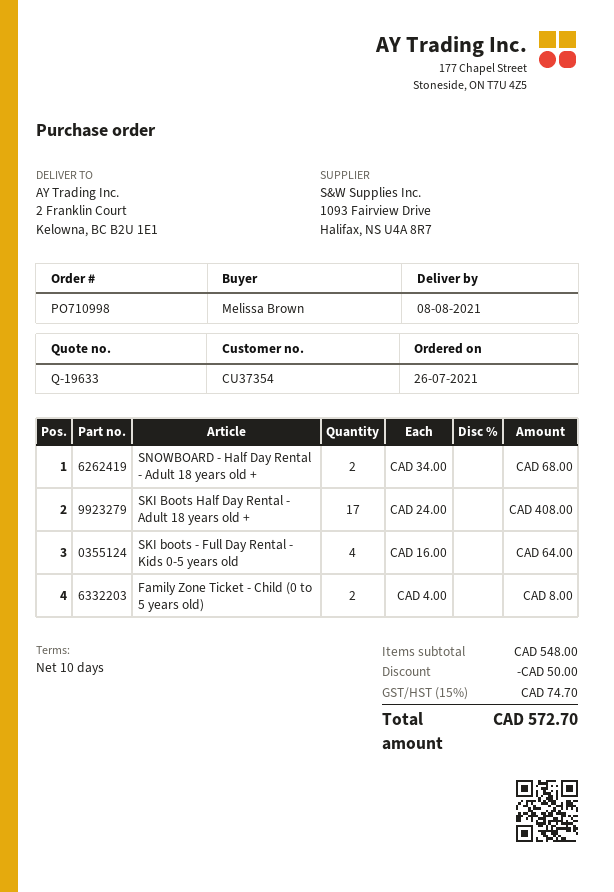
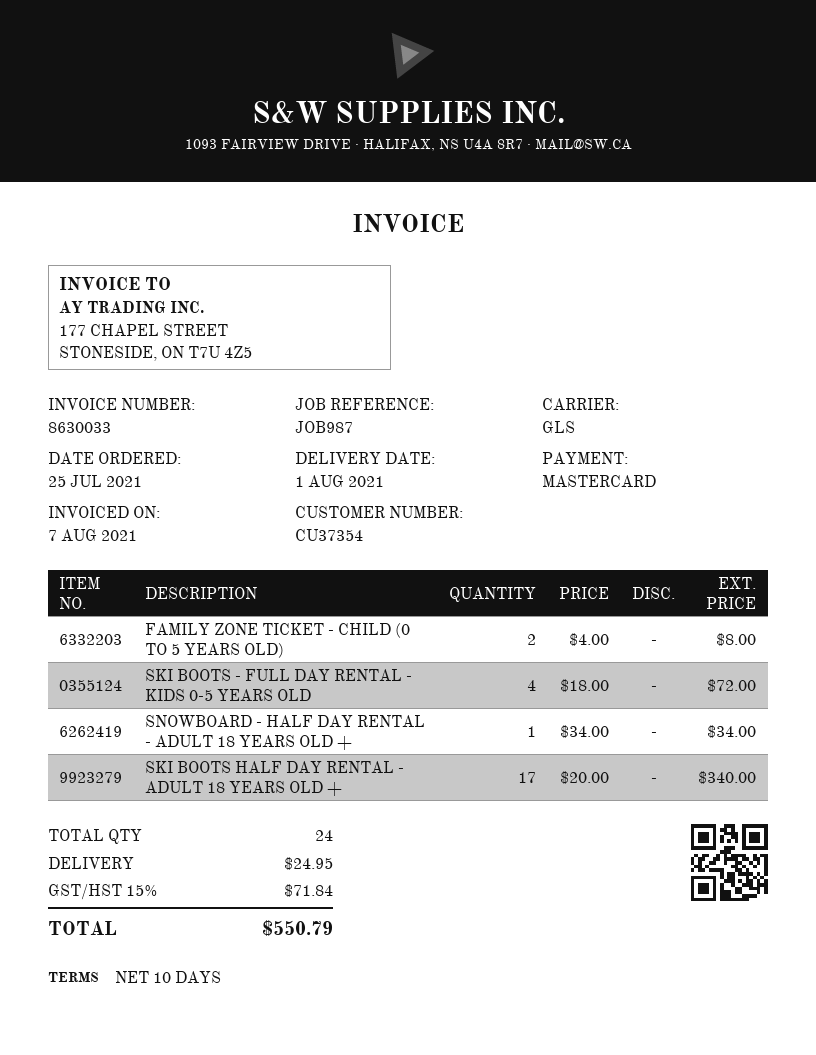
order date: 2021-07-26 -> 2021-07-25
delivery date: 2021-08-08 -> 2021-08-01
SNOWBOARD - Half Day Rental - Adult 18 years old +: 2 x 34.00 = 68.00 -> 1 x 34.00 = 34.00
SKI Boots Half Day Rental - Adult 18 years old +: 17 x 24.00 = 408.00 -> 17 x 20.00 = 340.00
SKI boots - Full Day Rental - Kids 0-5 years old: 4 x 16.00 = 64.00 -> 4 x 18.00 = 72.00
discount: 50.00 -> none
shipping: none -> 24.95
tax: 15% = 74.70 -> 15% = 71.84
total: 572.70 -> 550.79

